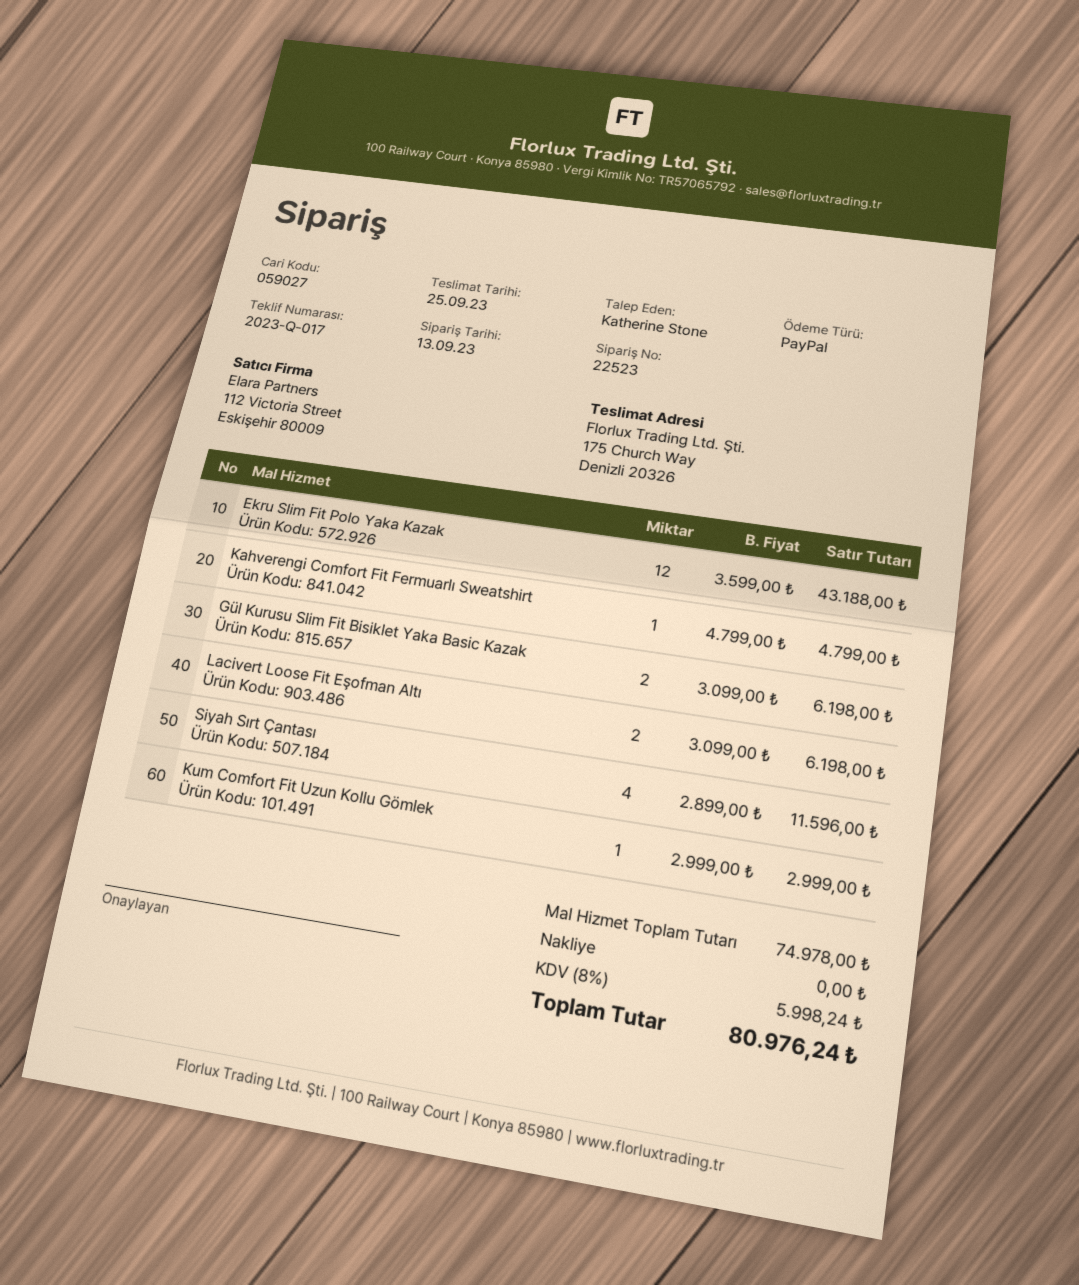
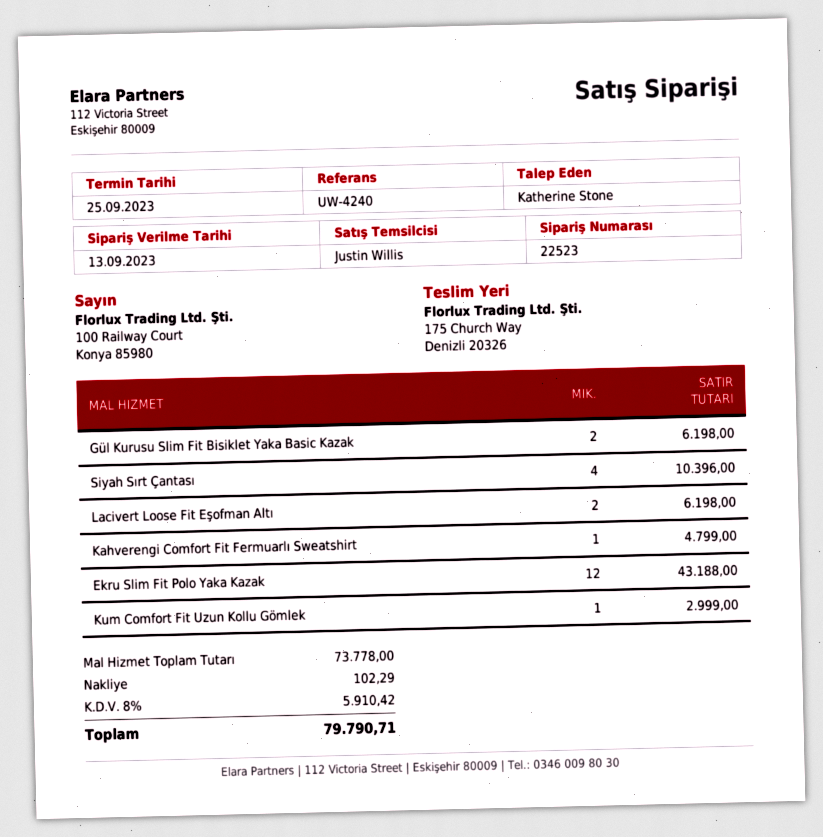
Siyah Sırt Çantası: 4 for 11596.00 -> 4 for 10396.00
subtotal: 74978.00 -> 73778.00
shipping: 0.00 -> 102.29
tax: 8% = 5998.24 -> 8% = 5910.42
total: 80976.24 -> 79790.71

